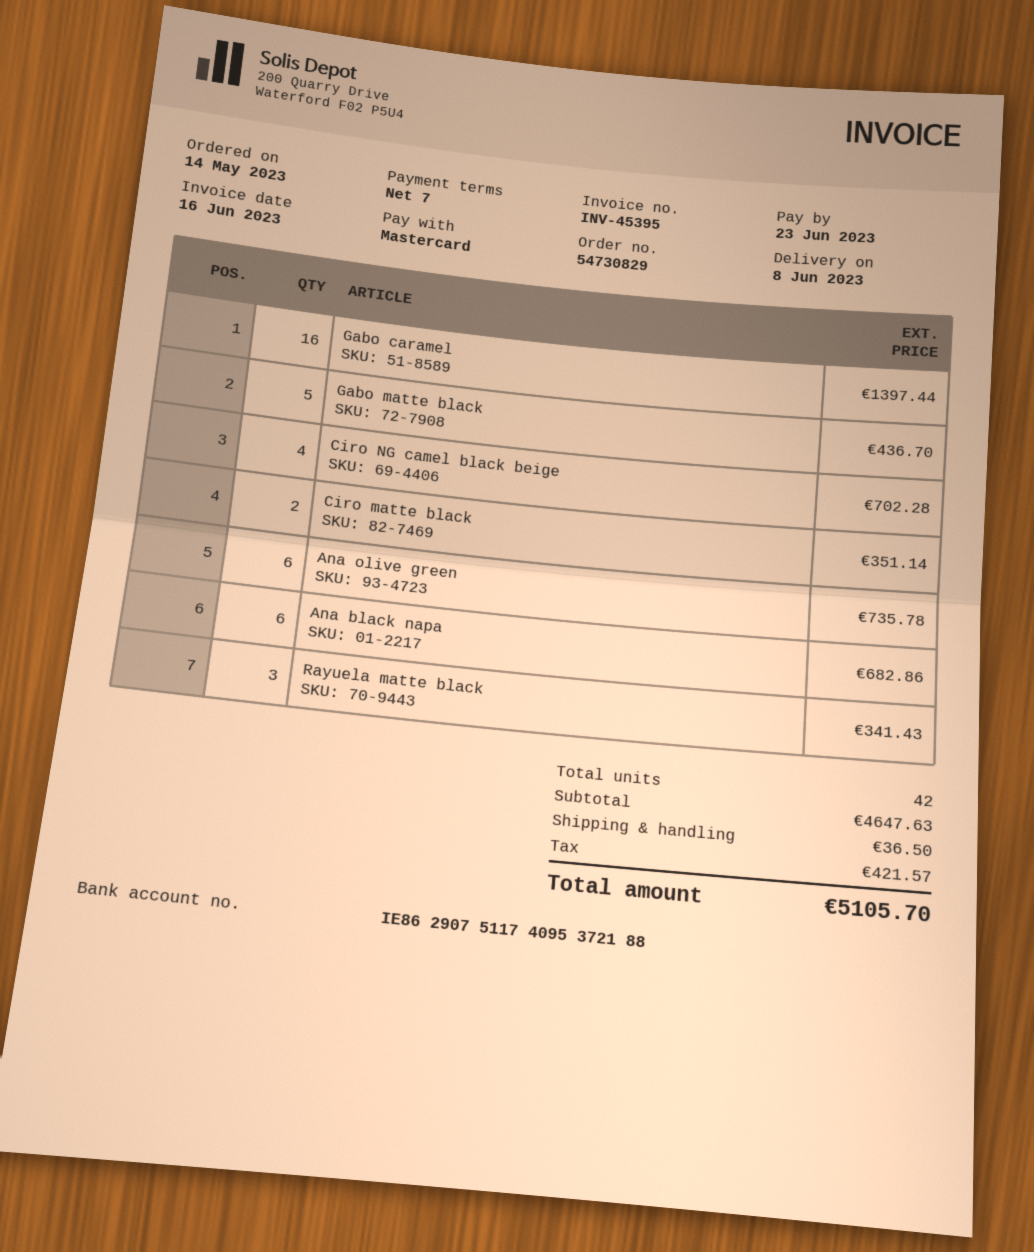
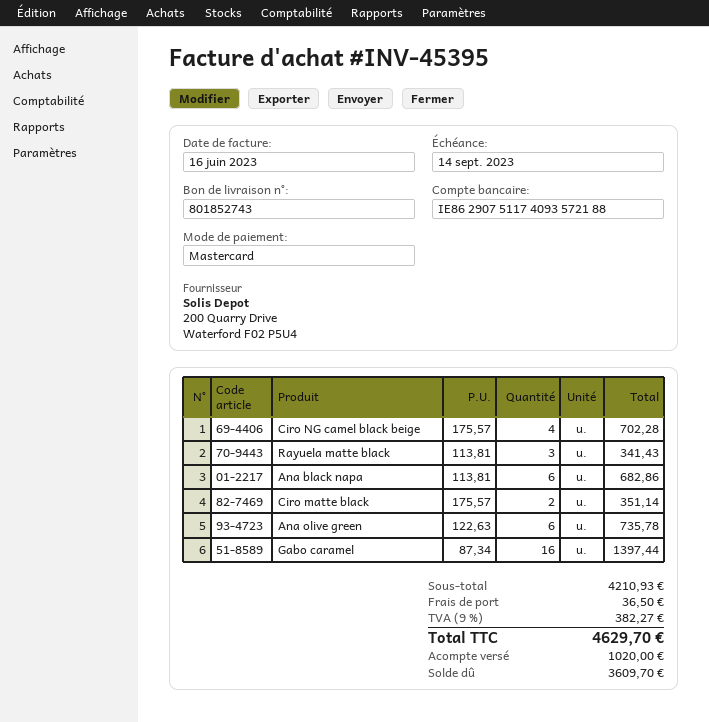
due date: 2023-06-23 -> 2023-09-14
bank account: IE86290751174095372188 -> IE86290751174093572188
Gabo matte black: 5 for 436.70 -> none
subtotal: 4647.63 -> 4210.93
tax: 421.57 -> 382.27
total: 5105.70 -> 4629.70

